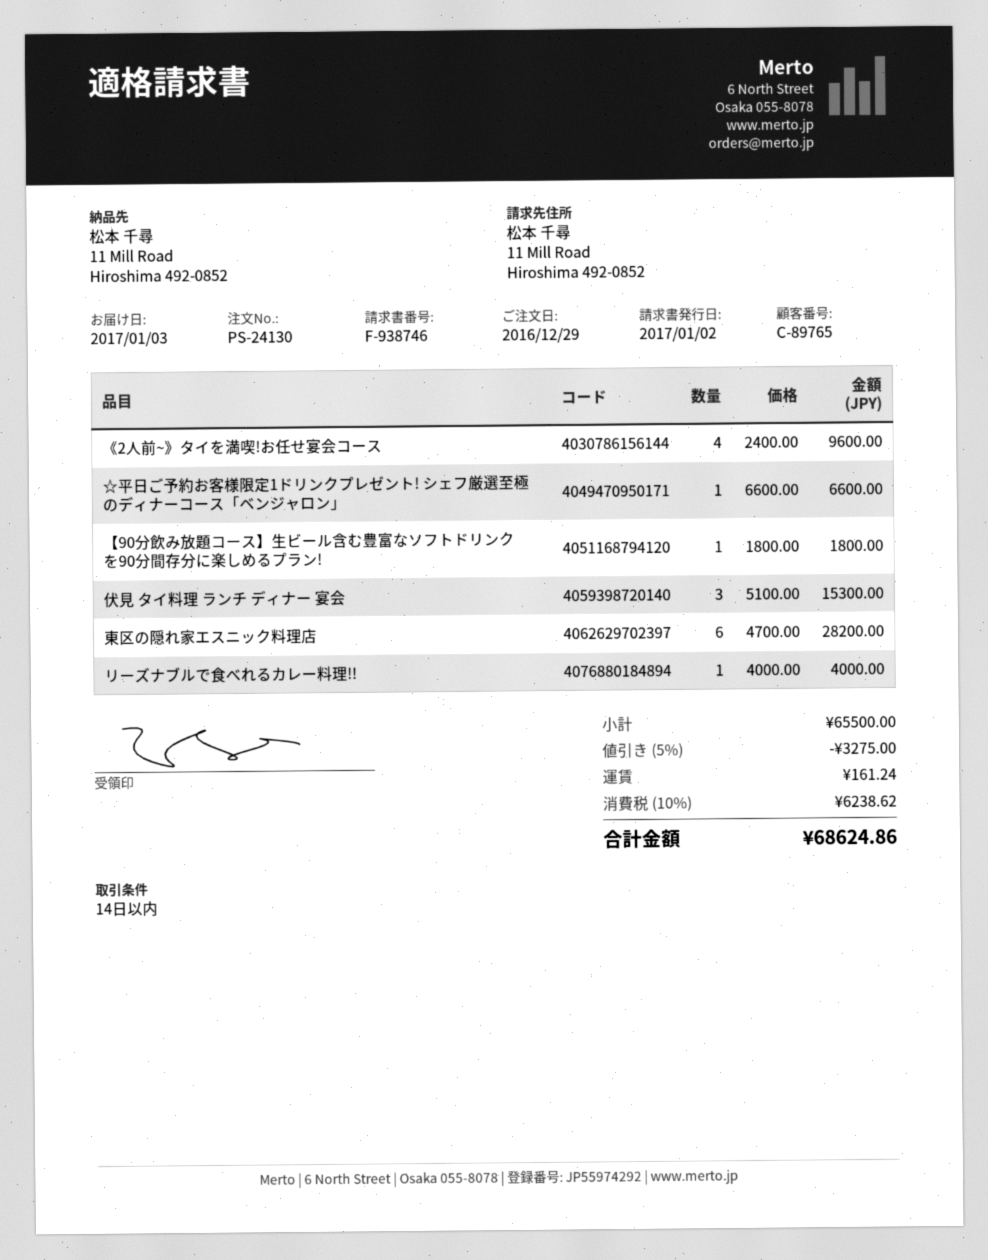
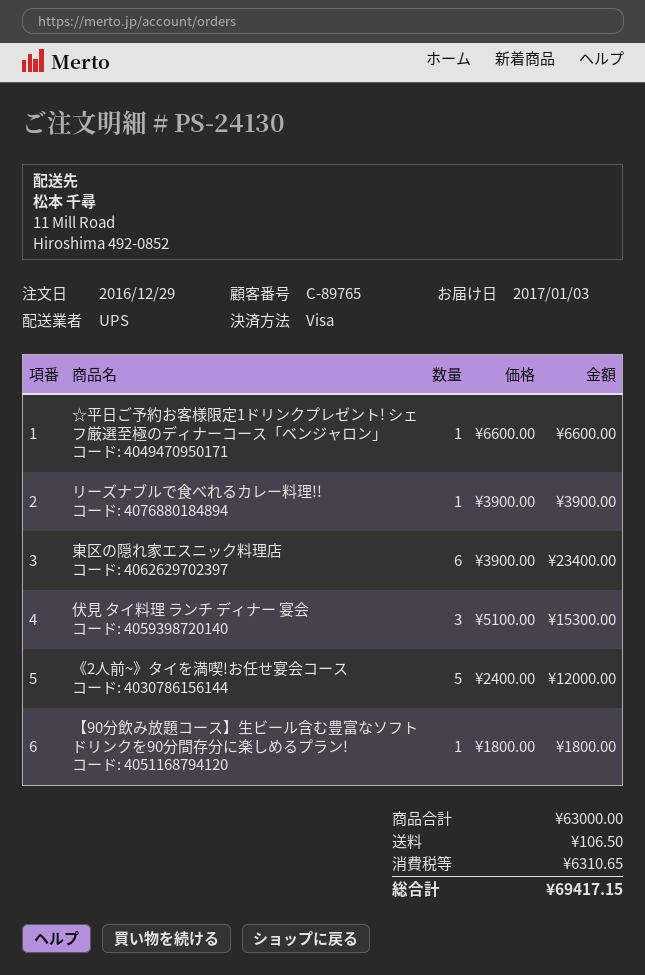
《2人前~》タイを満喫!お任せ宴会コース: 4 x 2400.00 = 9600.00 -> 5 x 2400.00 = 12000.00
東区の隠れ家エスニック料理店: 6 x 4700.00 = 28200.00 -> 6 x 3900.00 = 23400.00
リーズナブルで食べれるカレー料理!!: 1 x 4000.00 = 4000.00 -> 1 x 3900.00 = 3900.00
subtotal: 65500.00 -> 63000.00
discount: 5% = 3275.00 -> none
shipping: 161.24 -> 106.50
tax: 6238.62 -> 6310.65
total: 68624.86 -> 69417.15

